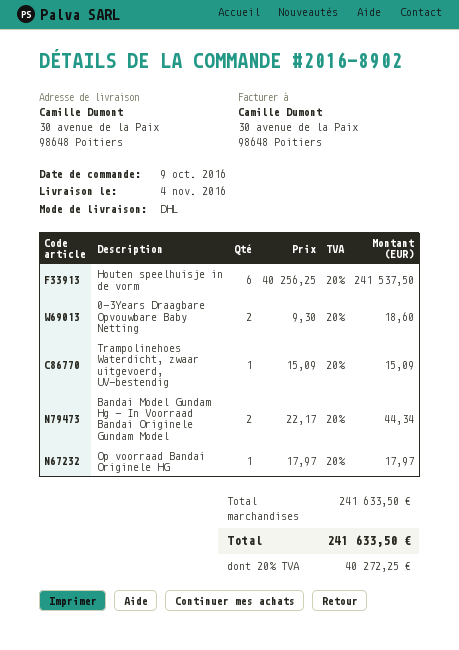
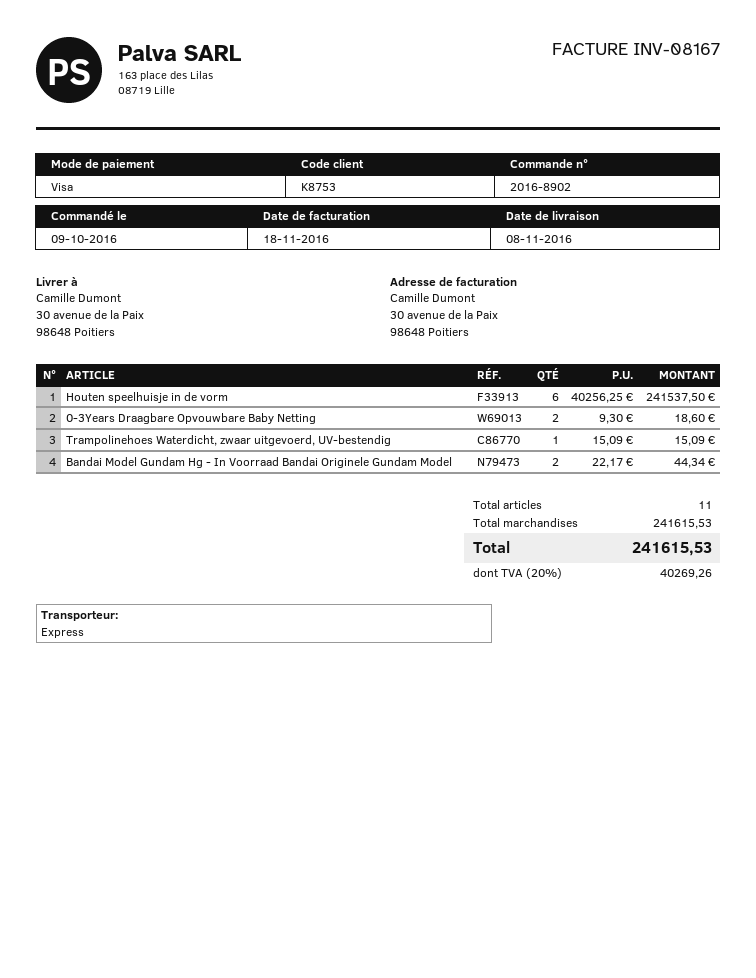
delivery date: 2016-11-04 -> 2016-11-08
shipping method: DHL -> express
Op voorraad Bandai Originele HG: 1 x 17.97 = 17.97 -> none
subtotal: 241633.50 -> 241615.53
tax: 20% = 40272.25 -> 20% = 40269.26
total: 241633.50 -> 241615.53

